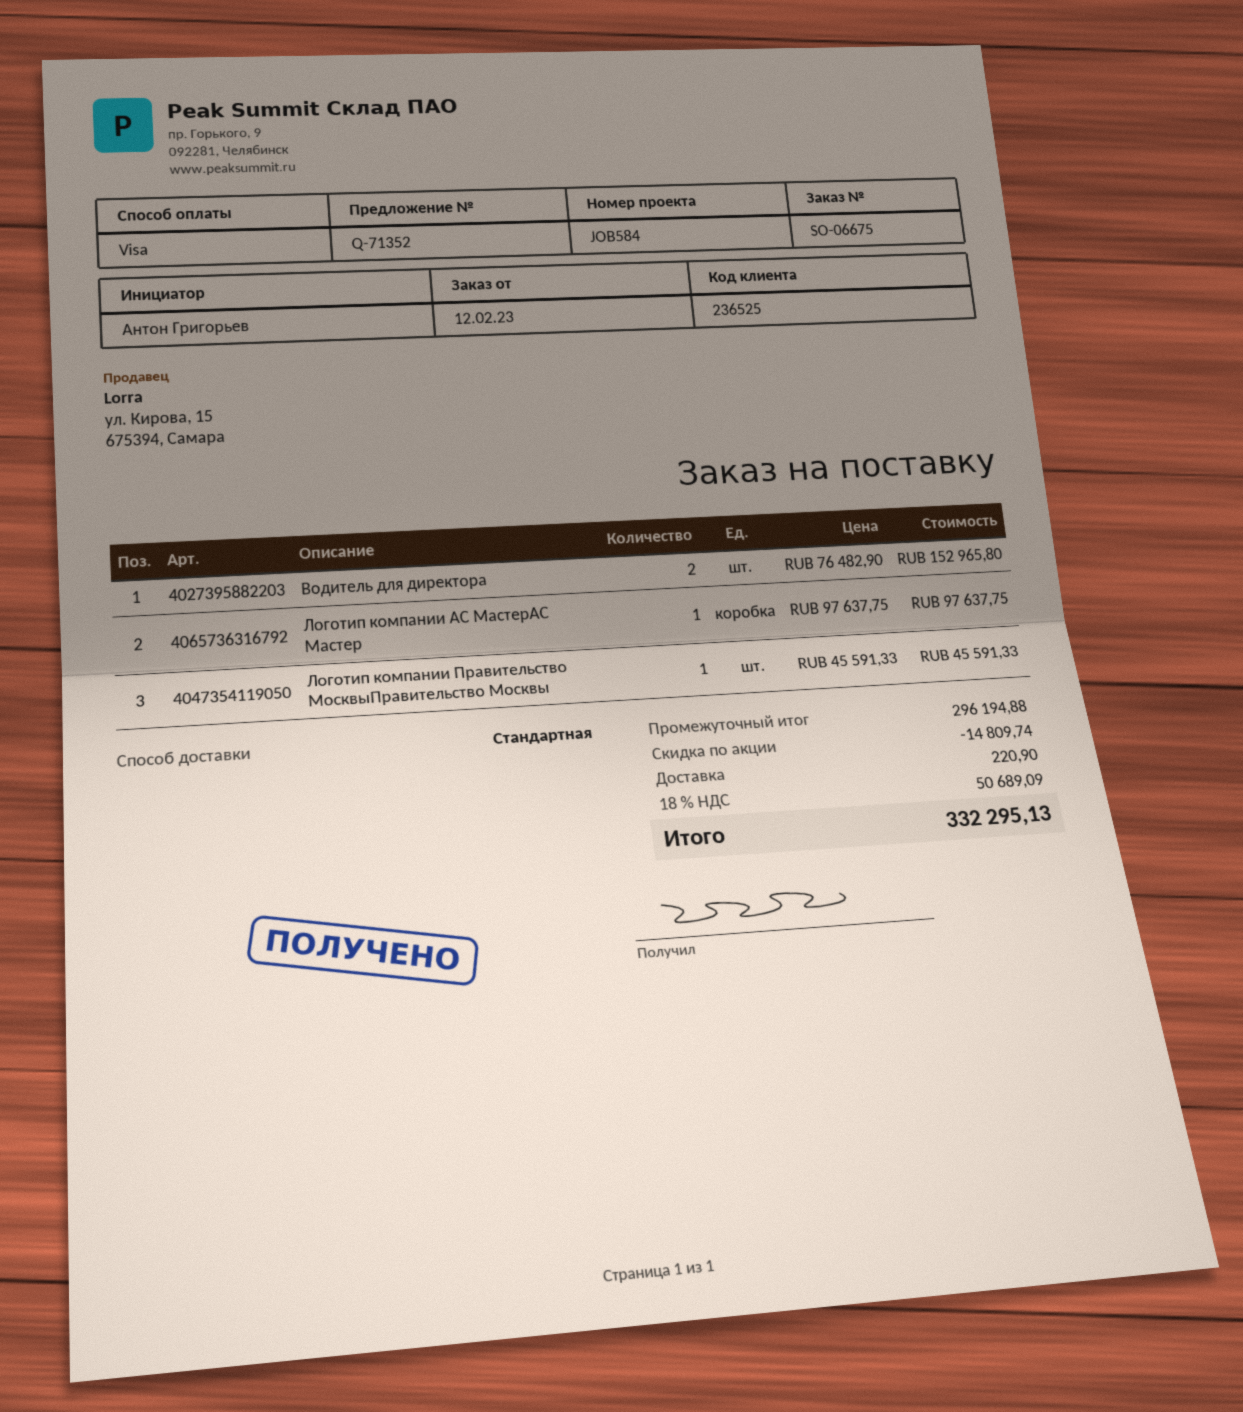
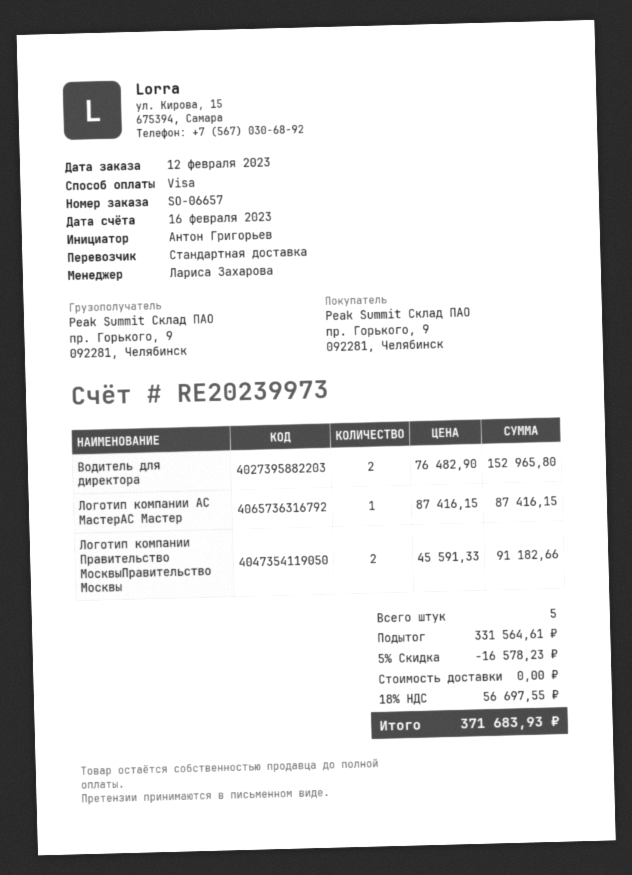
order number: SO-06675 -> SO-06657
Логотип компании АС МастерАС Мастер: 1 x 97637.75 = 97637.75 -> 1 x 87416.15 = 87416.15
Логотип компании Правительство МосквыПравительство Москвы: 1 x 45591.33 = 45591.33 -> 2 x 45591.33 = 91182.66
subtotal: 296194.88 -> 331564.61
discount: 14809.74 -> 16578.23
shipping: 220.90 -> 0.00
tax: 18% = 50689.09 -> 18% = 56697.55
total: 332295.13 -> 371683.93

